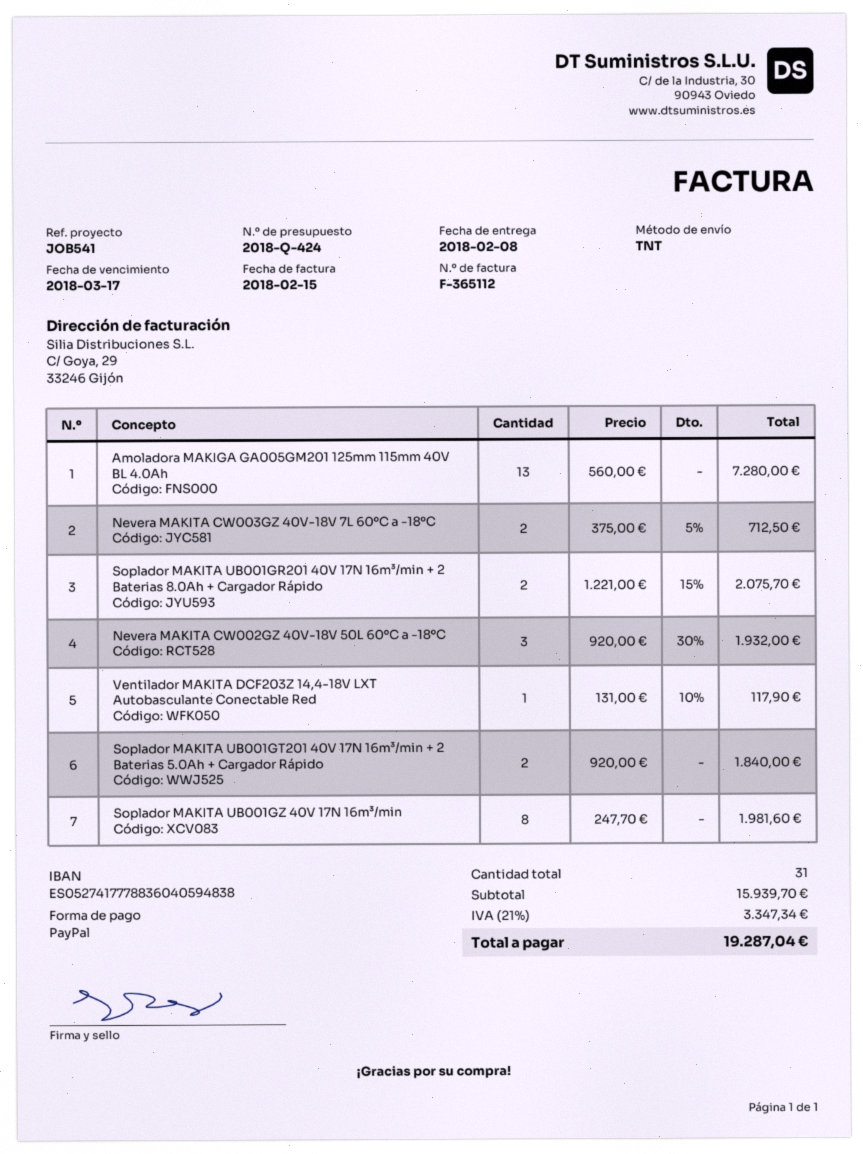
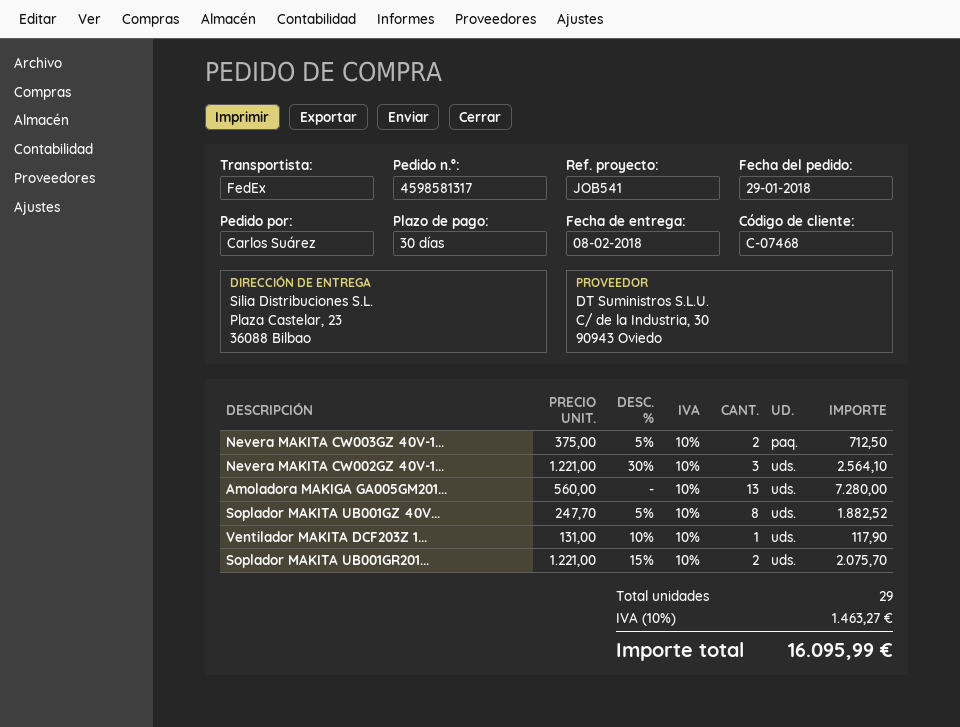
shipping method: TNT -> FedEx
Nevera MAKITA CW002GZ 40V-18V 50L 60ºC a -18ºC: 3 x 920.00 - 30% = 1932.00 -> 3 x 1221.00 - 30% = 2564.10
Soplador MAKITA UB001GT201 40V 17N 16m³/min + 2 Baterias 5.0Ah + Cargador Rápido: 2 x 920.00 = 1840.00 -> none
Soplador MAKITA UB001GZ 40V 17N 16m³/min: 8 x 247.70 = 1981.60 -> 8 x 247.70 - 5% = 1882.52
total quantity: 31 -> 29
tax: 21% = 3347.34 -> 10% = 1463.27
total: 19287.04 -> 16095.99

